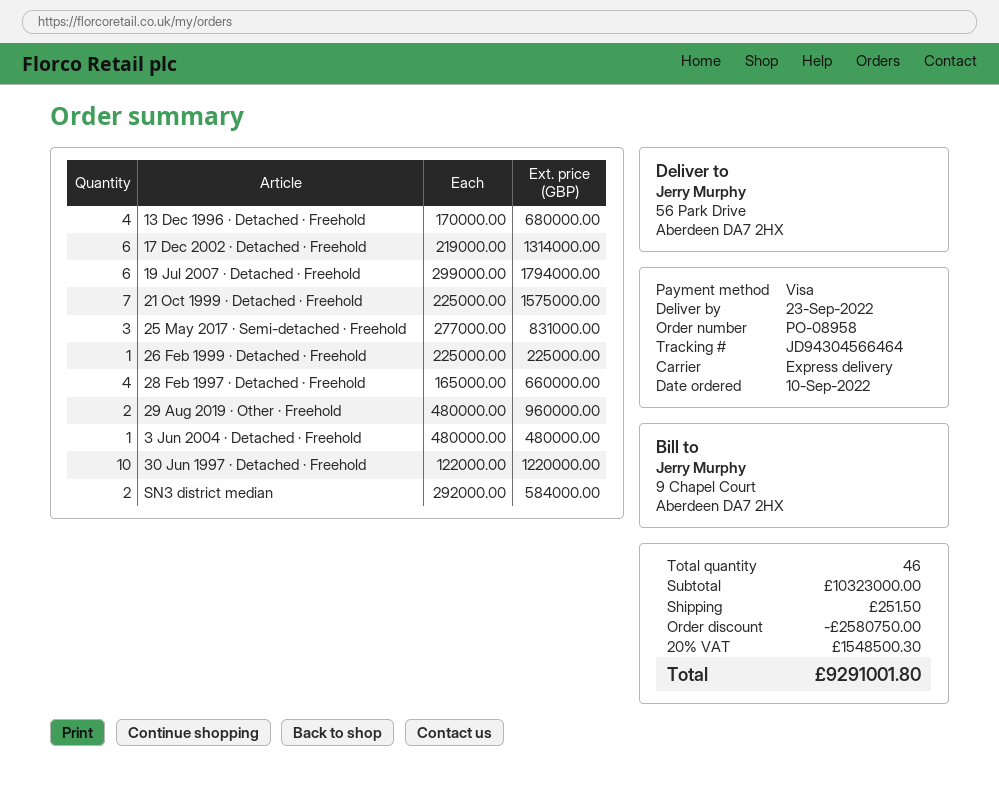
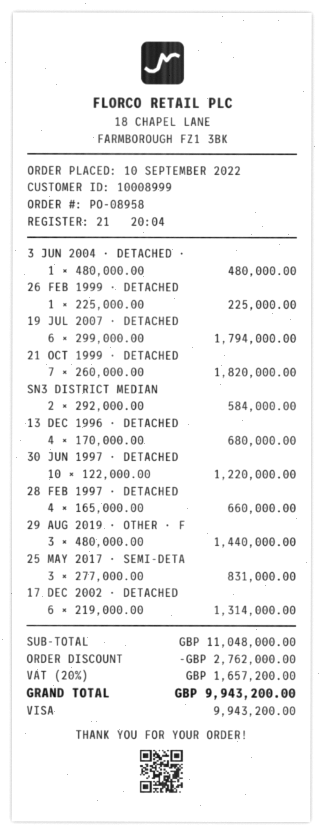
21 Oct 1999 · Detached · Freehold: 7 x 225000.00 = 1575000.00 -> 7 x 260000.00 = 1820000.00
29 Aug 2019 · Other · Freehold: 2 x 480000.00 = 960000.00 -> 3 x 480000.00 = 1440000.00
subtotal: 10323000.00 -> 11048000.00
discount: 2580750.00 -> 2762000.00
shipping: 251.50 -> none
tax: 20% = 1548500.30 -> 20% = 1657200.00
total: 9291001.80 -> 9943200.00

